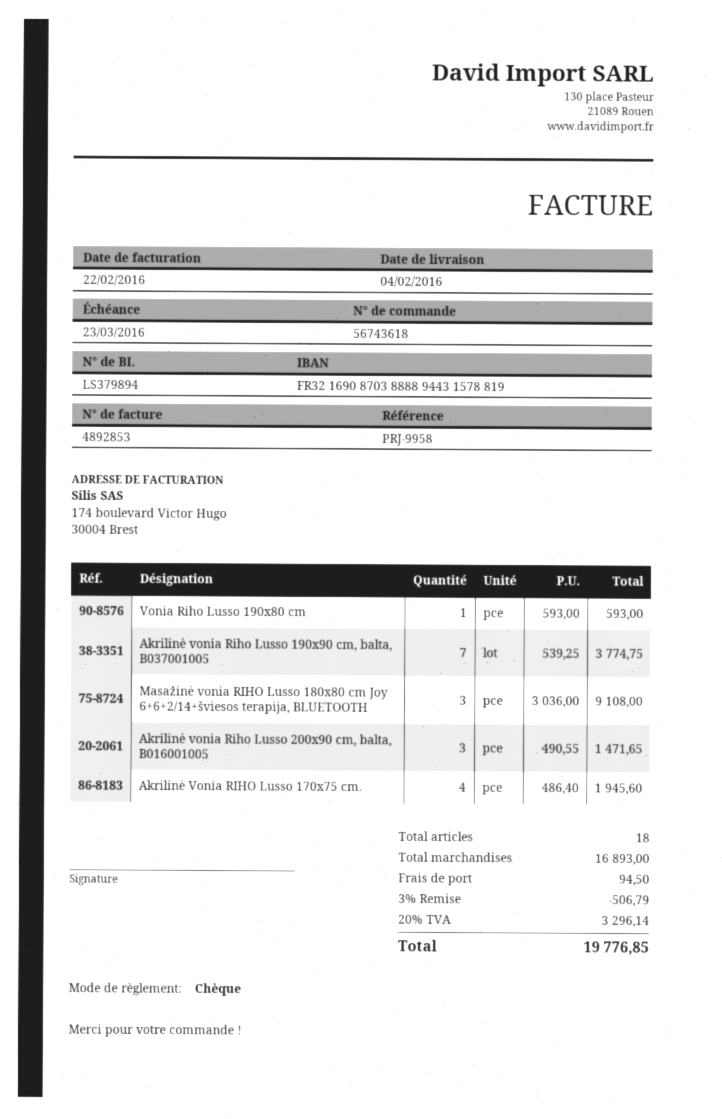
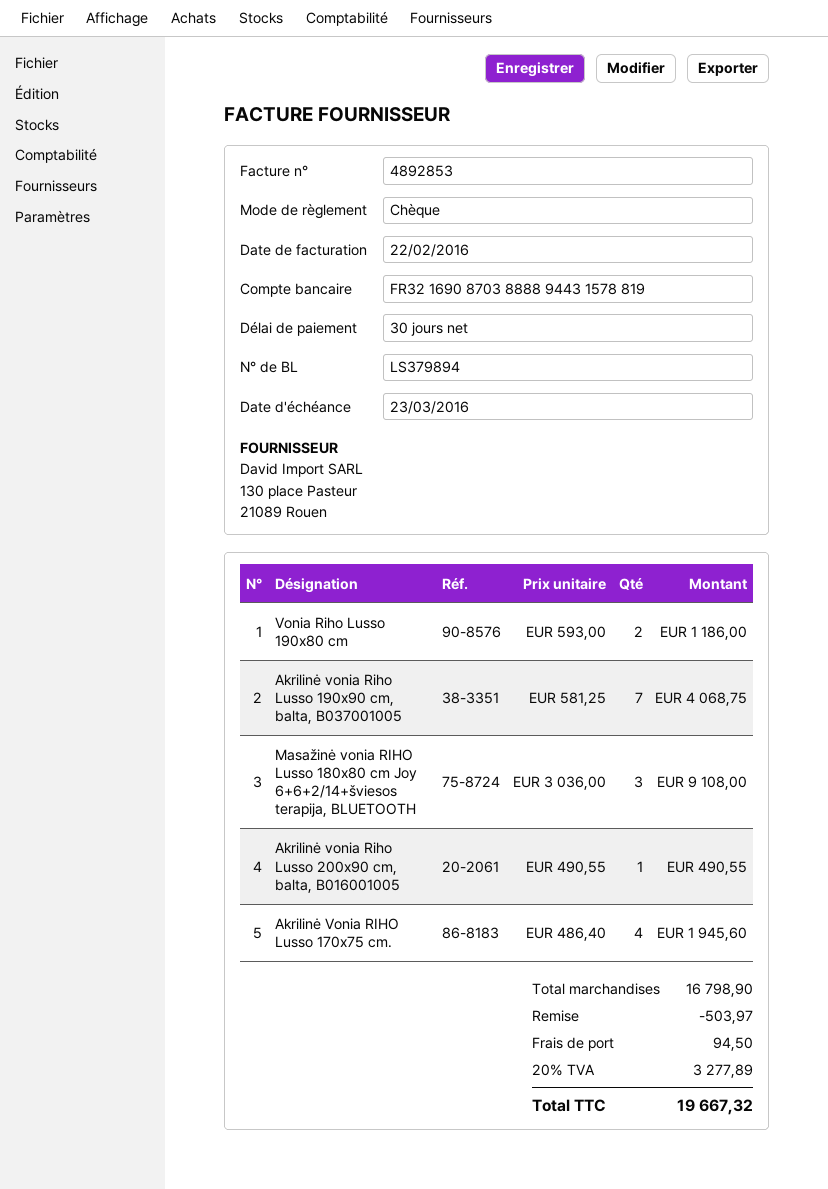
Vonia Riho Lusso 190x80 cm: 1 x 593.00 = 593.00 -> 2 x 593.00 = 1186.00
Akrilinė vonia Riho Lusso 190x90 cm, balta, B037001005: 7 x 539.25 = 3774.75 -> 7 x 581.25 = 4068.75
Akrilinė vonia Riho Lusso 200x90 cm, balta, B016001005: 3 x 490.55 = 1471.65 -> 1 x 490.55 = 490.55
subtotal: 16893.00 -> 16798.90
discount: 506.79 -> 503.97
tax: 20% = 3296.14 -> 20% = 3277.89
total: 19776.85 -> 19667.32

